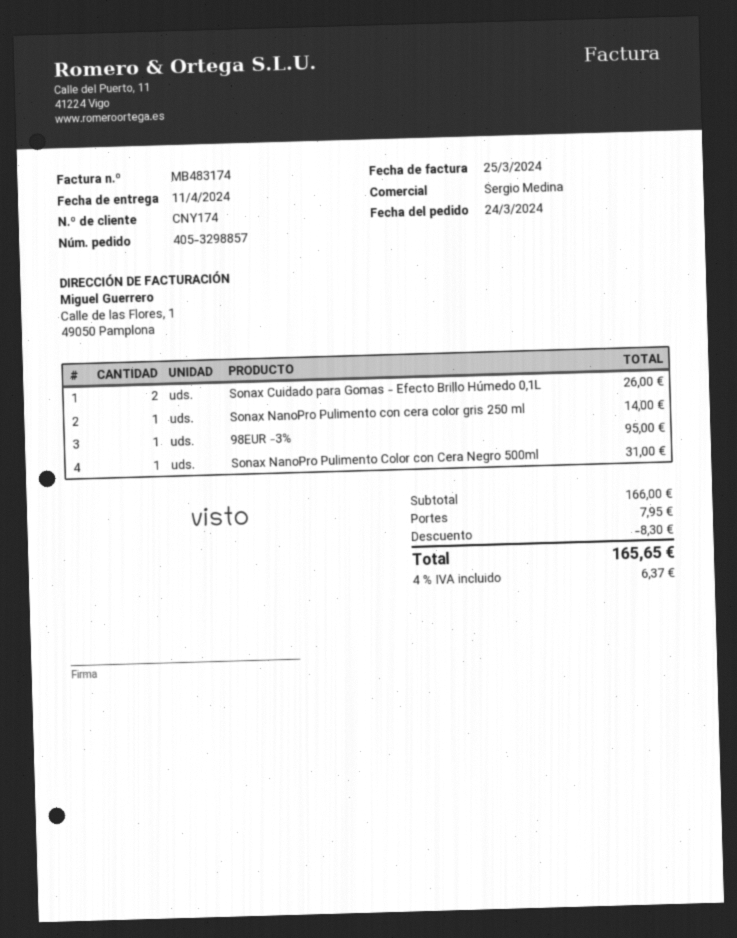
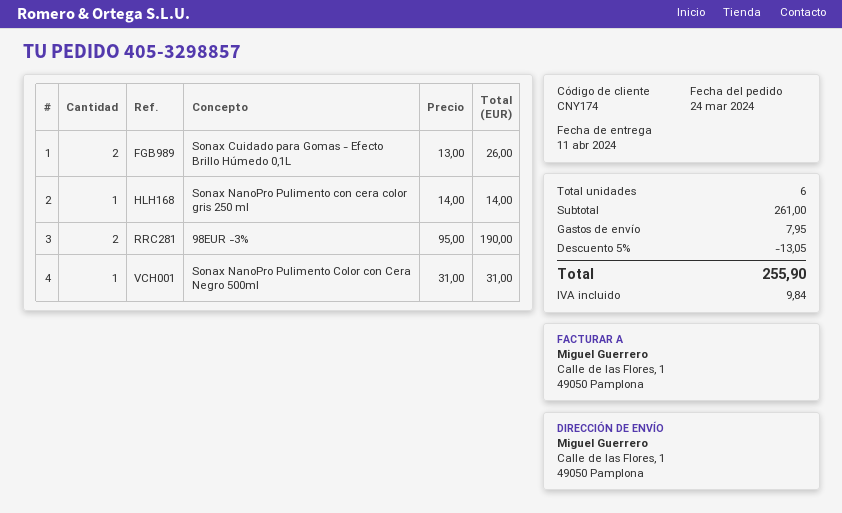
98EUR −3%: 1 for 95.00 -> 2 for 190.00
subtotal: 166.00 -> 261.00
discount: 8.30 -> 13.05
tax: 6.37 -> 9.84
total: 165.65 -> 255.90

